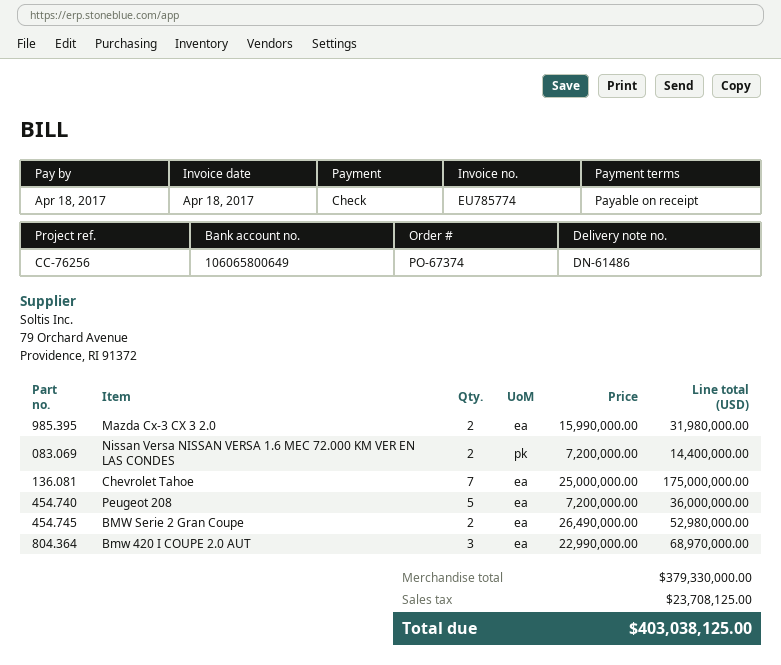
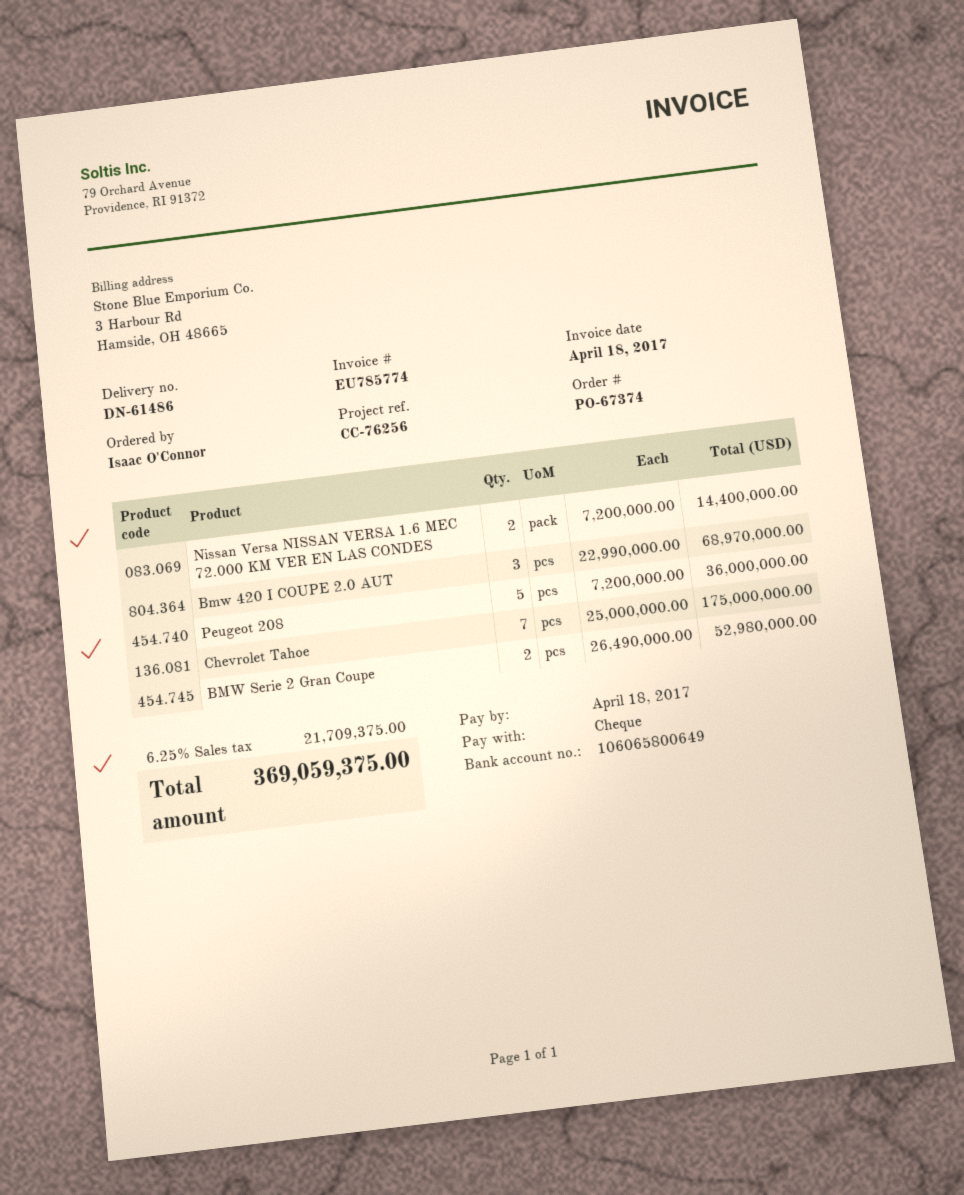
Mazda Cx-3 CX 3 2.0: 2 x 15990000.00 = 31980000.00 -> none
tax: 23708125.00 -> 21709375.00
total: 403038125.00 -> 369059375.00

